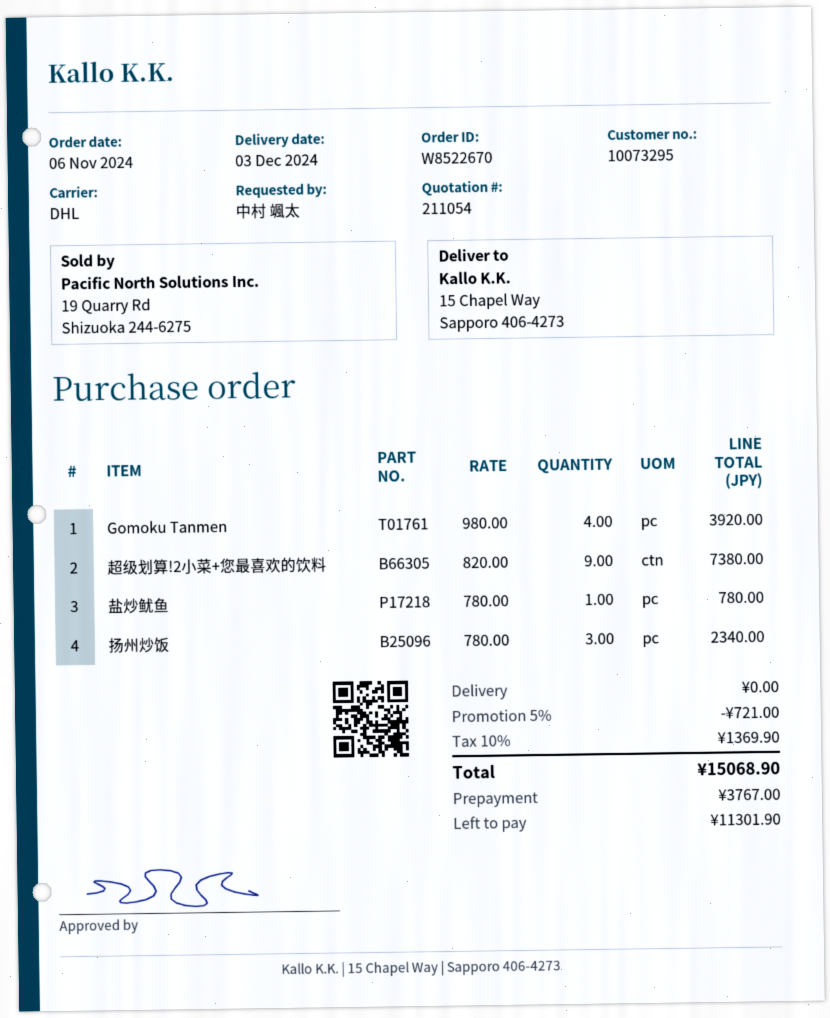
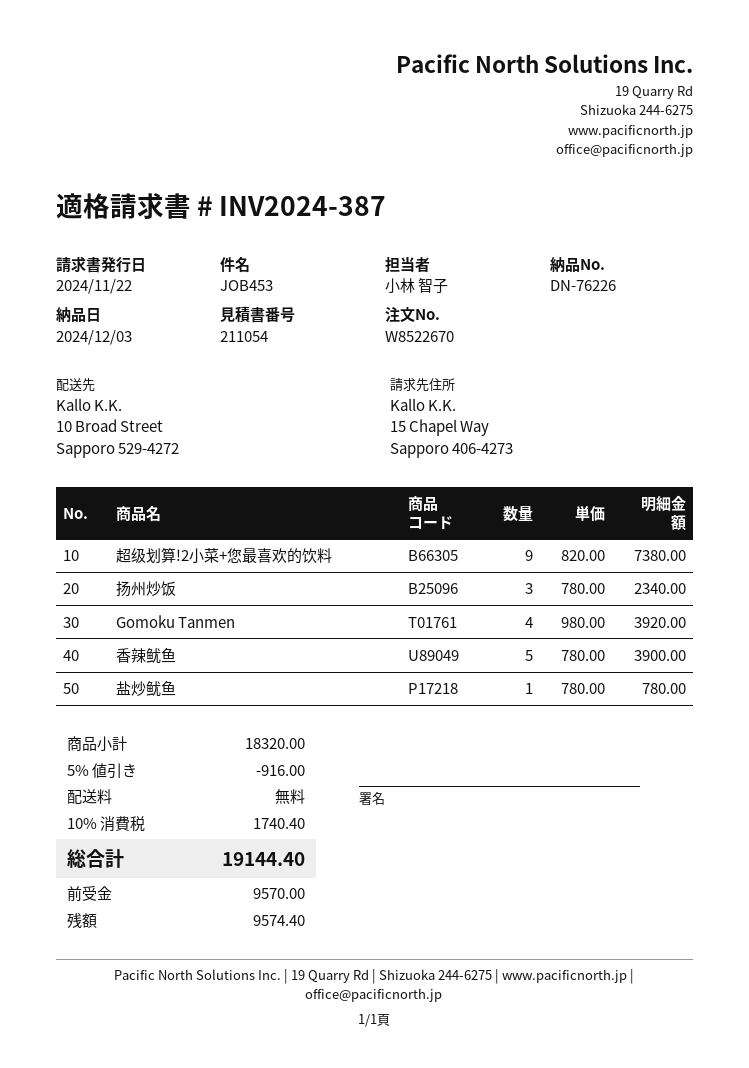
ship to: 15 Chapel Way, Sapporo 406-4273 -> 10 Broad Street, Sapporo 529-4272
香辣鱿鱼: none -> 5 x 780.00 = 3900.00
discount: 5% = 721.00 -> 5% = 916.00
tax: 10% = 1369.90 -> 10% = 1740.40
total: 15068.90 -> 19144.40
deposit: 3767.00 -> 9570.00
balance: 11301.90 -> 9574.40

